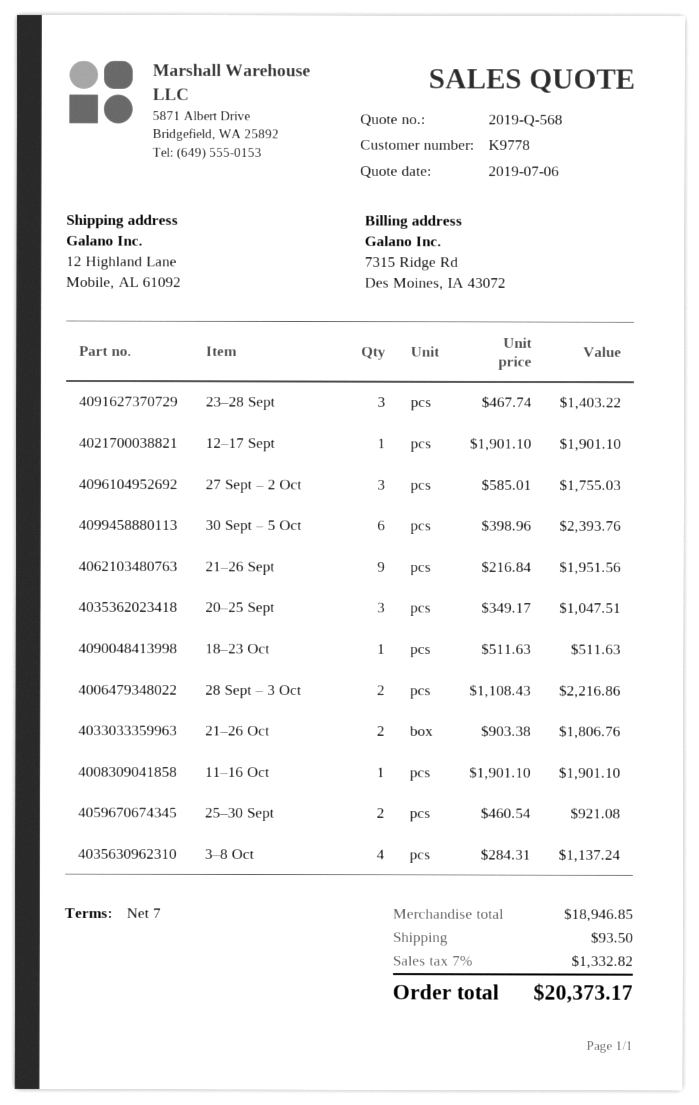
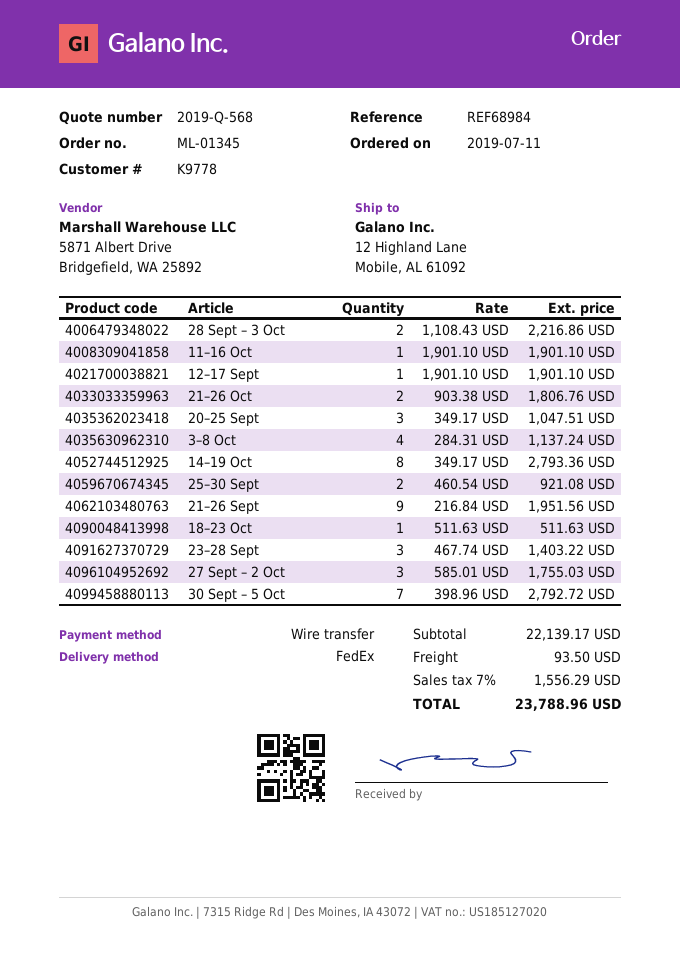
30 Sept – 5 Oct: 6 x 398.96 = 2393.76 -> 7 x 398.96 = 2792.72
14–19 Oct: none -> 8 x 349.17 = 2793.36
subtotal: 18946.85 -> 22139.17
tax: 7% = 1332.82 -> 7% = 1556.29
total: 20373.17 -> 23788.96

